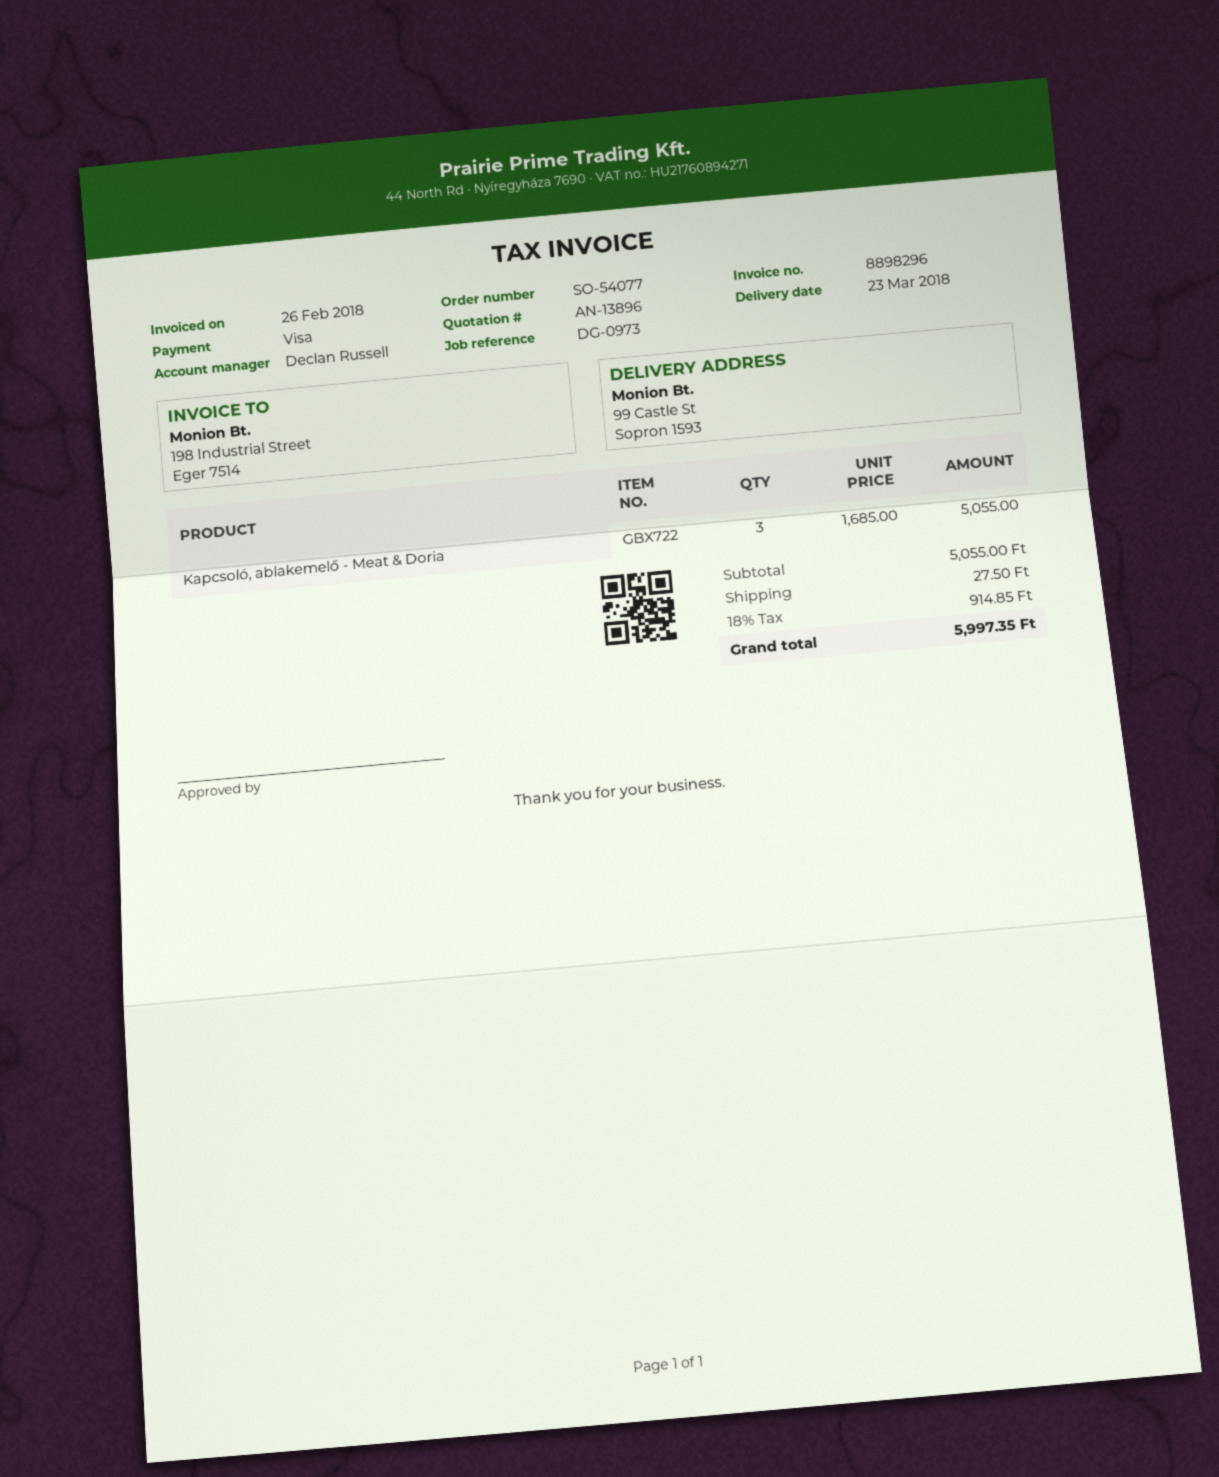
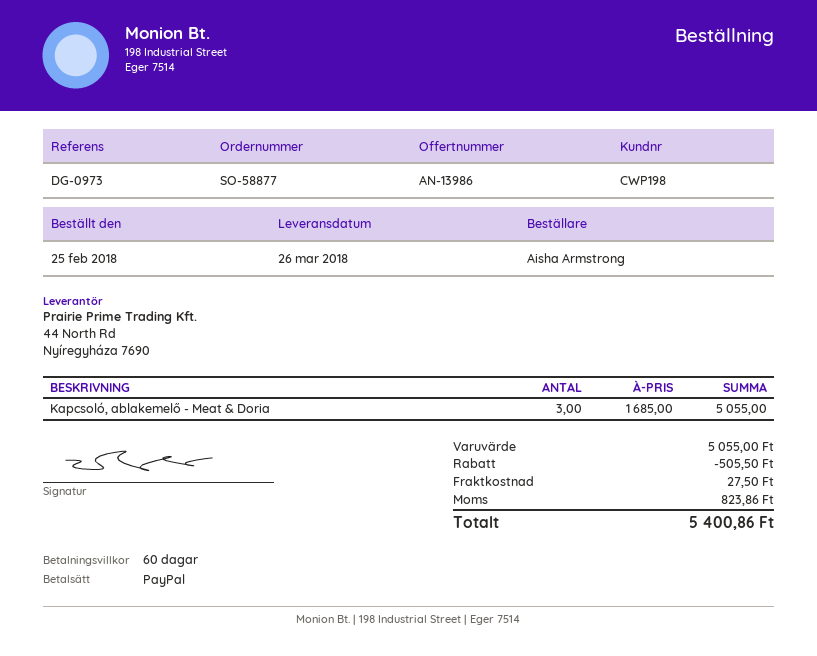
quote number: AN-13896 -> AN-13986
order number: SO-54077 -> SO-58877
delivery date: 2018-03-23 -> 2018-03-26
payment method: Visa -> PayPal
discount: none -> 505.50
tax: 914.85 -> 823.86
total: 5997.35 -> 5400.86

